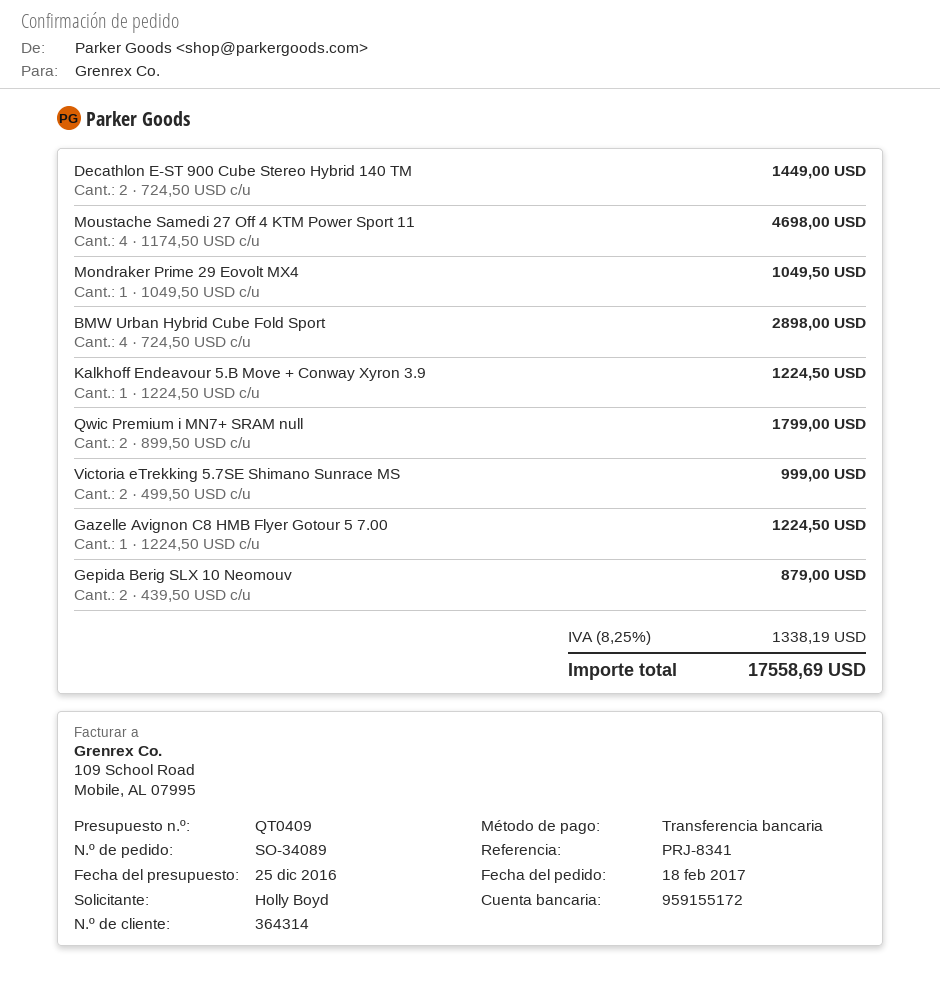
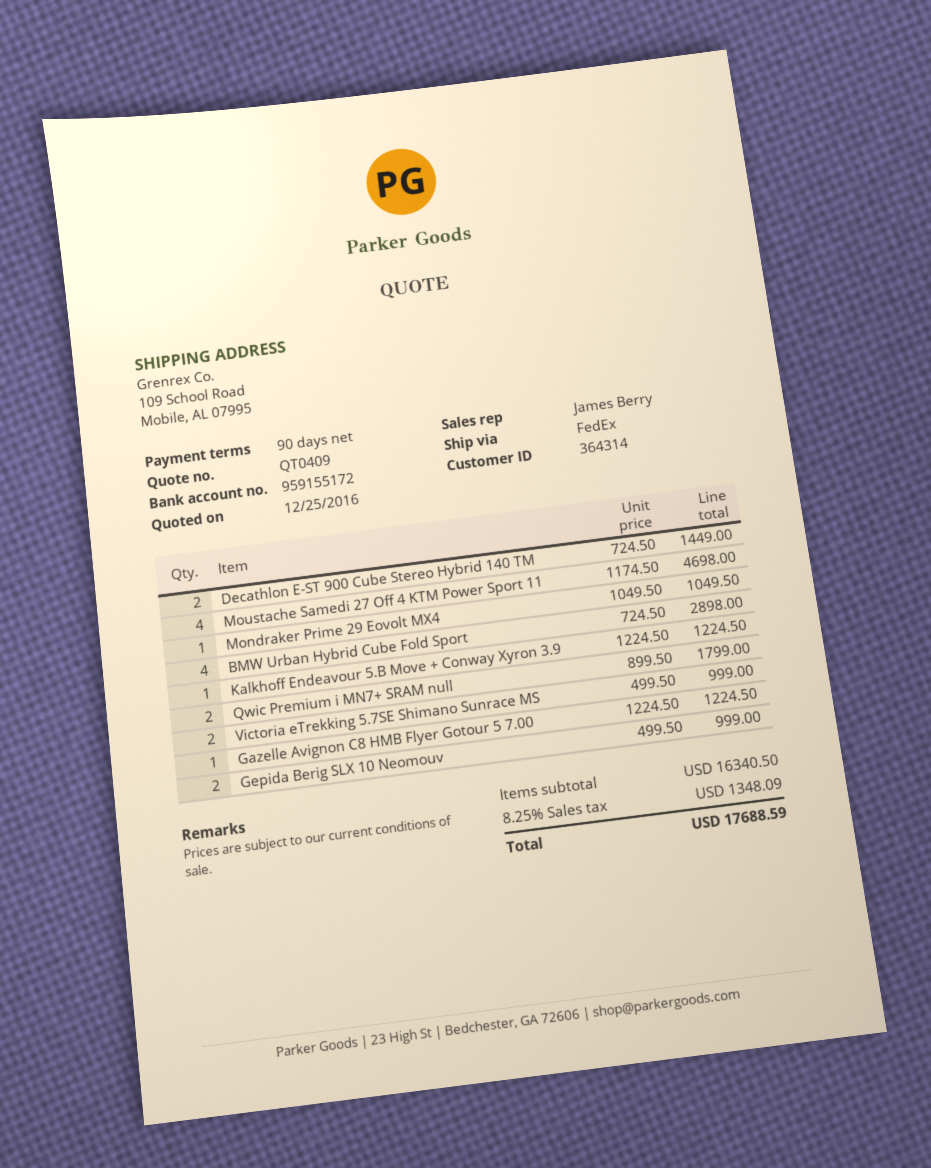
Gepida Berig SLX 10 Neomouv: 2 x 439.50 = 879.00 -> 2 x 499.50 = 999.00
tax: 8.25% = 1338.19 -> 8.25% = 1348.09
total: 17558.69 -> 17688.59

